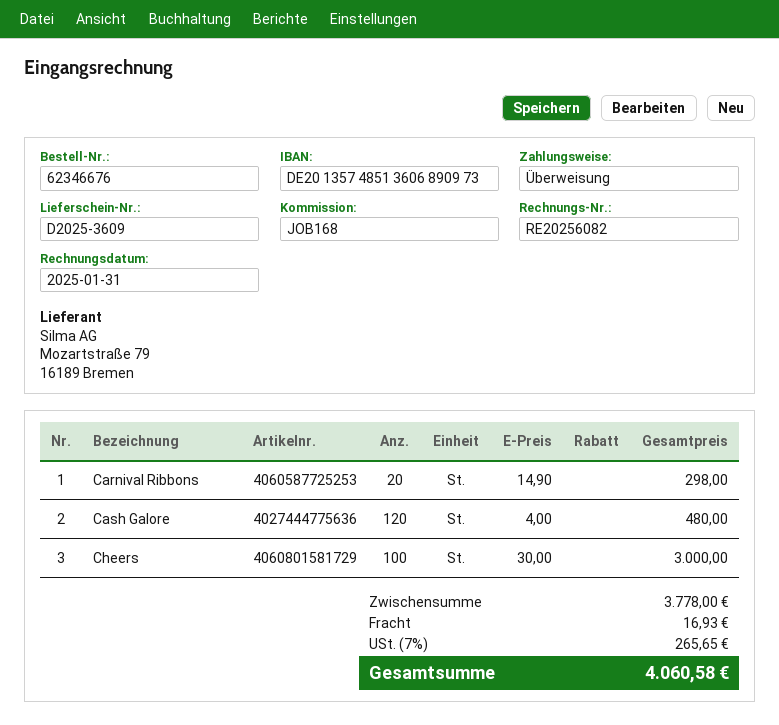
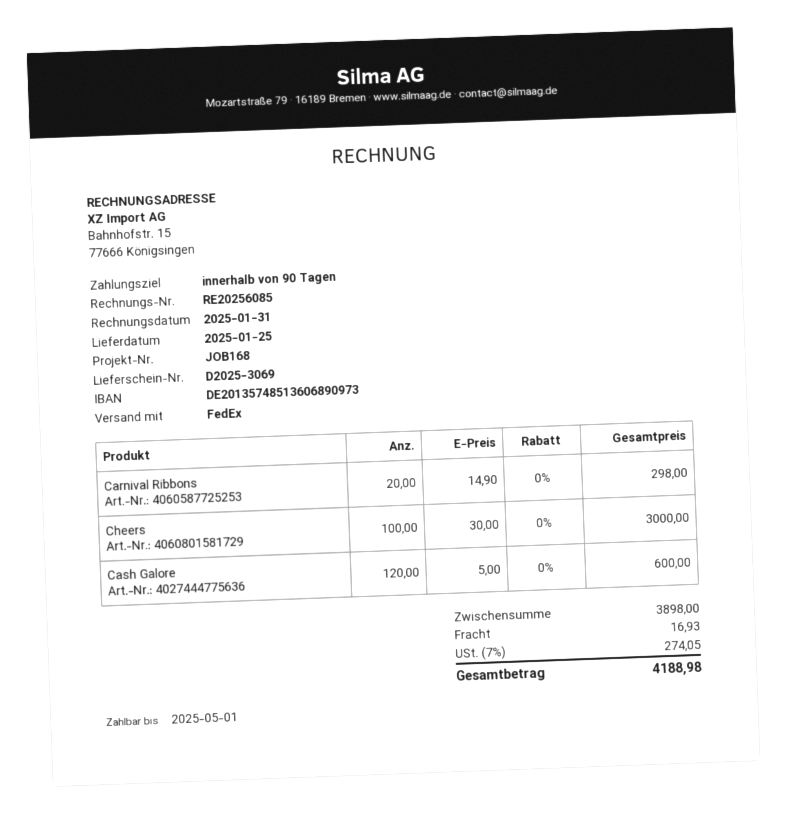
delivery note number: D2025-3609 -> D2025-3069
invoice number: RE20256082 -> RE20256085
Cash Galore: 120 x 4.00 = 480.00 -> 120 x 5.00 = 600.00
subtotal: 3778.00 -> 3898.00
tax: 7% = 265.65 -> 7% = 274.05
total: 4060.58 -> 4188.98

